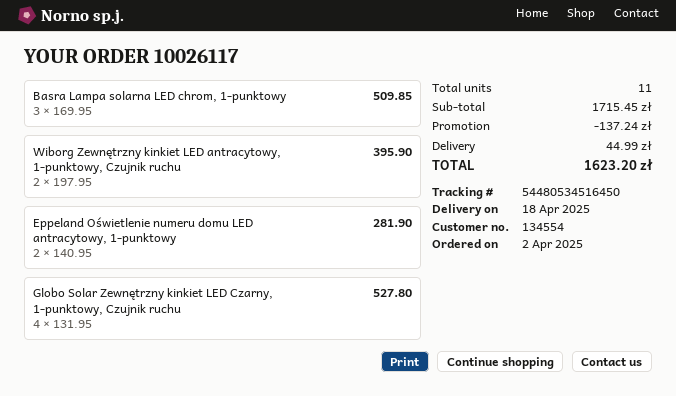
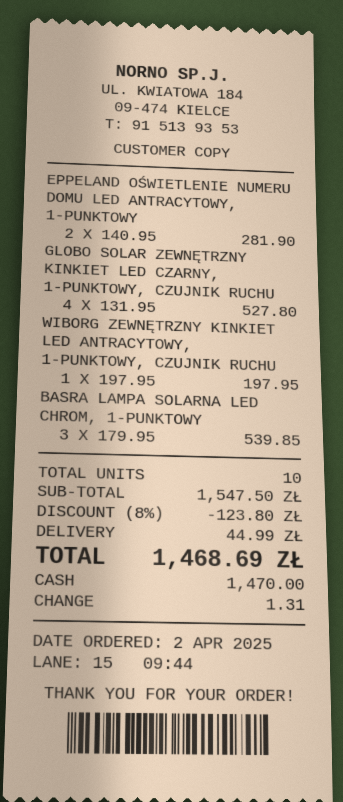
Basra Lampa solarna LED chrom, 1-punktowy: 3 x 169.95 = 509.85 -> 3 x 179.95 = 539.85
Wiborg Zewnętrzny kinkiet LED antracytowy, 1-punktowy, Czujnik ruchu: 2 x 197.95 = 395.90 -> 1 x 197.95 = 197.95
total quantity: 11 -> 10
subtotal: 1715.45 -> 1547.50
discount: 137.24 -> 123.80
total: 1623.20 -> 1468.69

